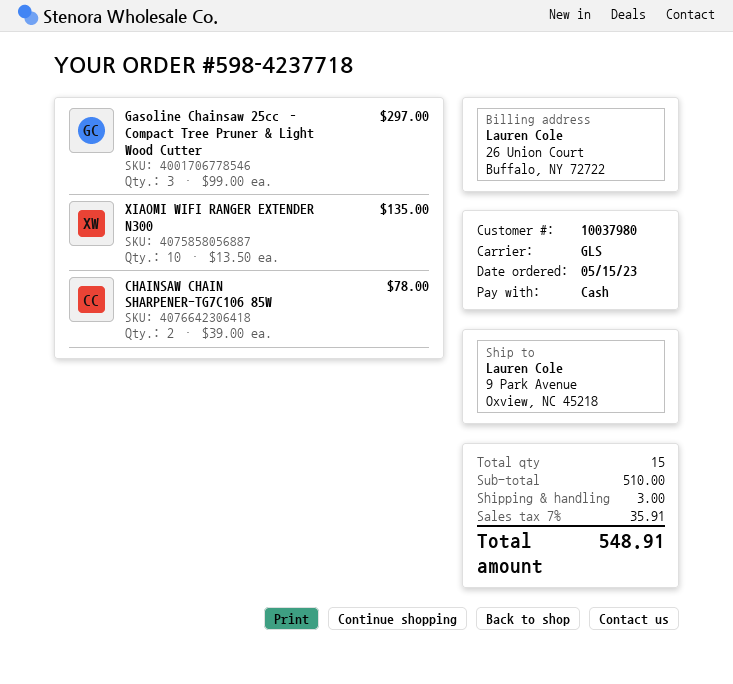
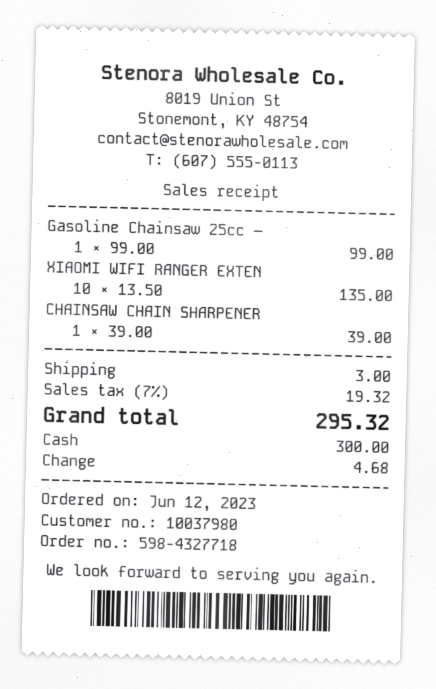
order number: 598-4237718 -> 598-4327718
order date: 2023-05-15 -> 2023-06-12
Gasoline Chainsaw 25cc – Compact Tree Pruner & Light Wood Cutter: 3 x 99.00 = 297.00 -> 1 x 99.00 = 99.00
CHAINSAW CHAIN SHARPENER-TG7C106 85W: 2 x 39.00 = 78.00 -> 1 x 39.00 = 39.00
tax: 7% = 35.91 -> 7% = 19.32
total: 548.91 -> 295.32

